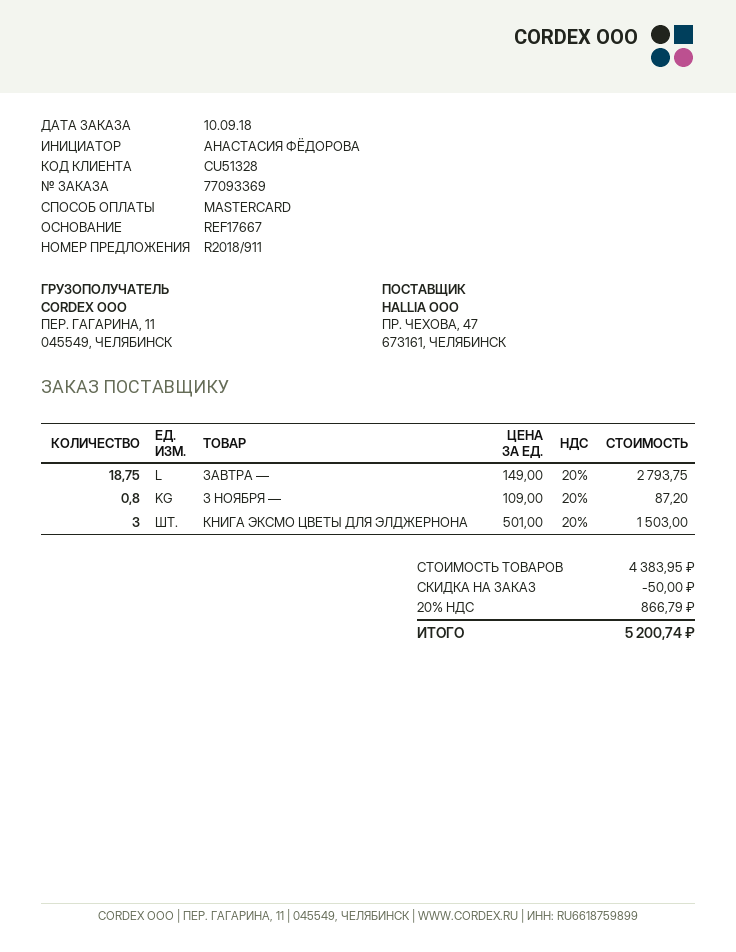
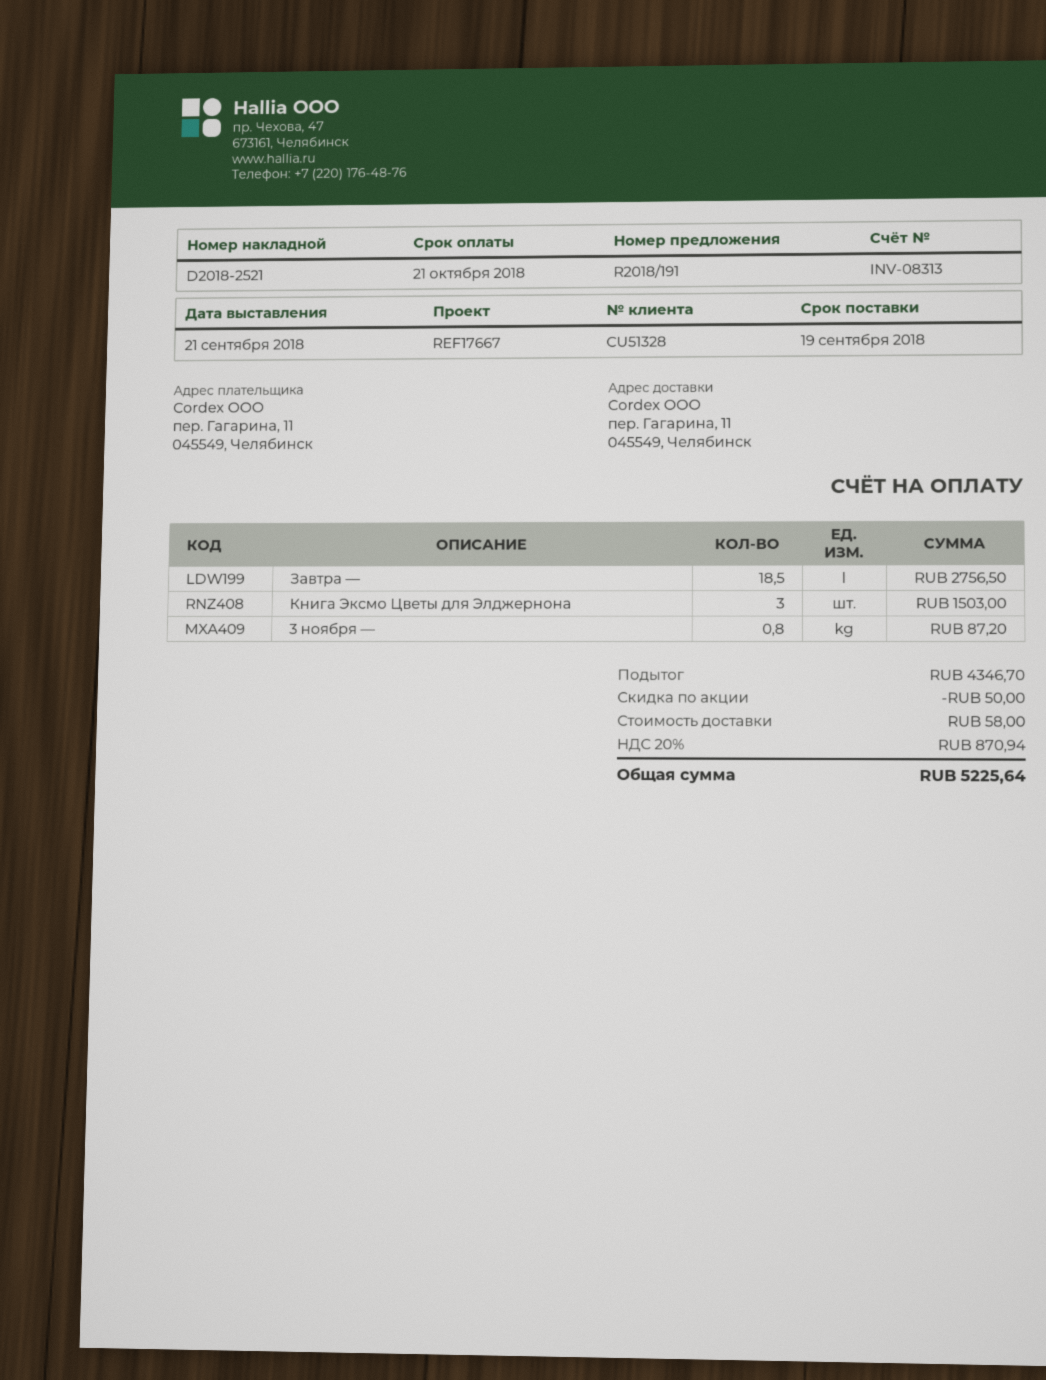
quote number: R2018/911 -> R2018/191
ЗАВТРА —: 18.75 for 2793.75 -> 18.5 for 2756.50
subtotal: 4383.95 -> 4346.70
shipping: none -> 58.00
tax: 20% = 866.79 -> 20% = 870.94
total: 5200.74 -> 5225.64

